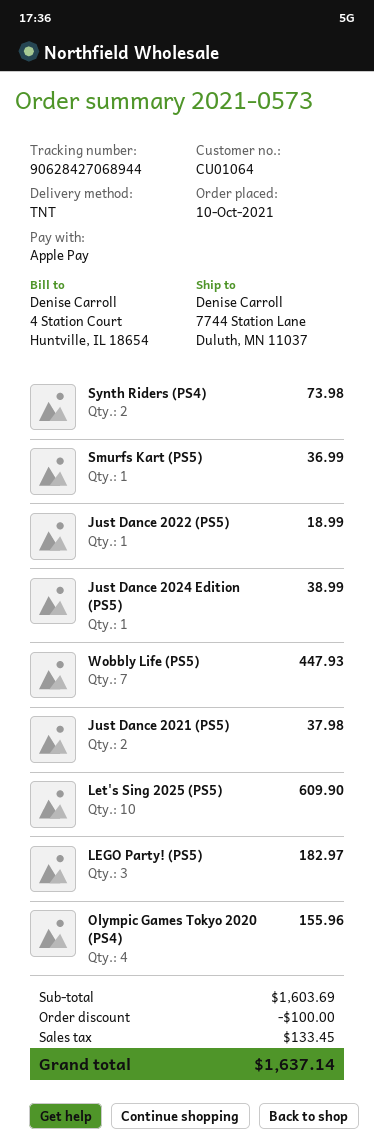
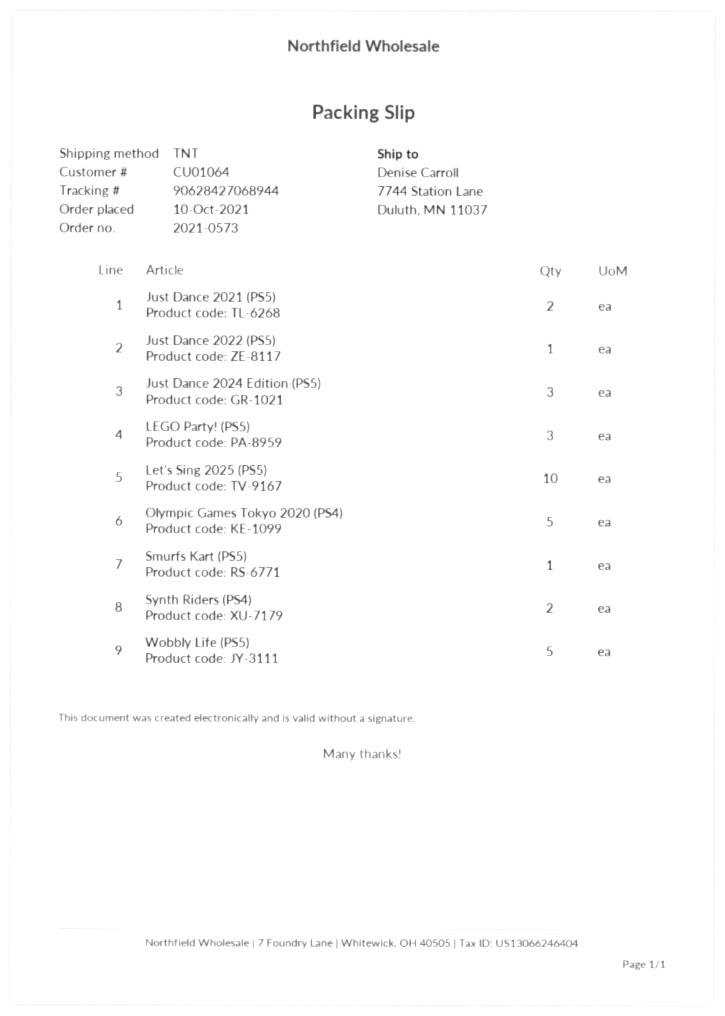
Just Dance 2024 Edition (PS5): 1 -> 3
Wobbly Life (PS5): 7 -> 5
Olympic Games Tokyo 2020 (PS4): 4 -> 5

